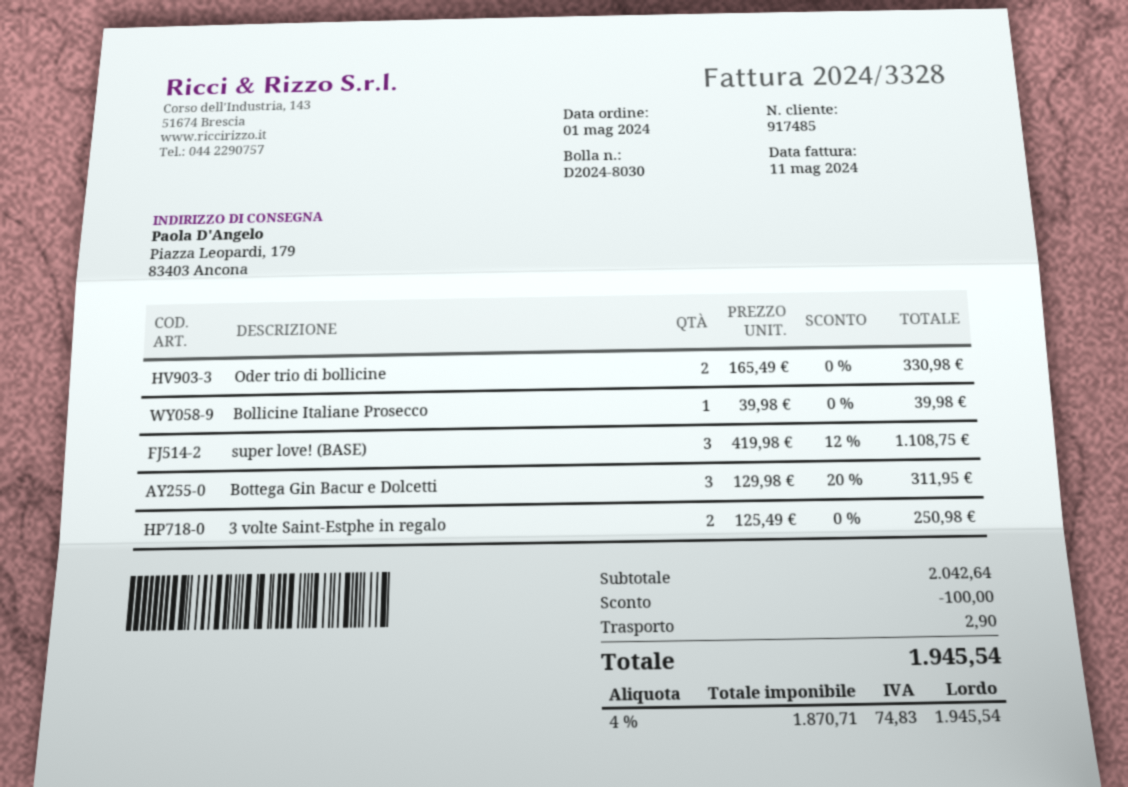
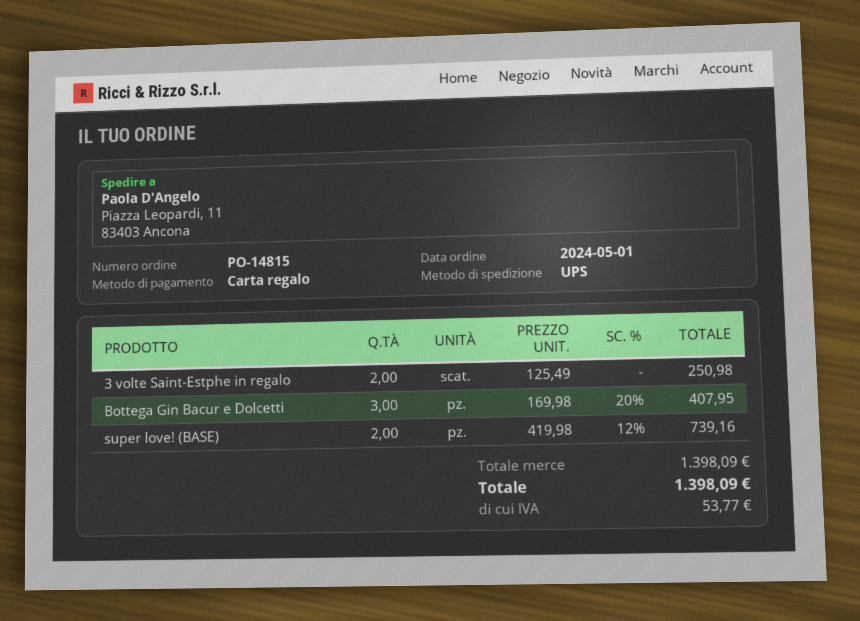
ship to: Piazza Leopardi, 179, 83403 Ancona -> Piazza Leopardi, 11, 83403 Ancona
Oder trio di bollicine: 2 x 165.49 = 330.98 -> none
Bollicine Italiane Prosecco: 1 x 39.98 = 39.98 -> none
super love! (BASE): 3 x 419.98 - 12% = 1108.75 -> 2 x 419.98 - 12% = 739.16
Bottega Gin Bacur e Dolcetti: 3 x 129.98 - 20% = 311.95 -> 3 x 169.98 - 20% = 407.95
subtotal: 2042.64 -> 1398.09
discount: 100.00 -> none
shipping: 2.90 -> none
tax: 74.83 -> 53.77
total: 1945.54 -> 1398.09

